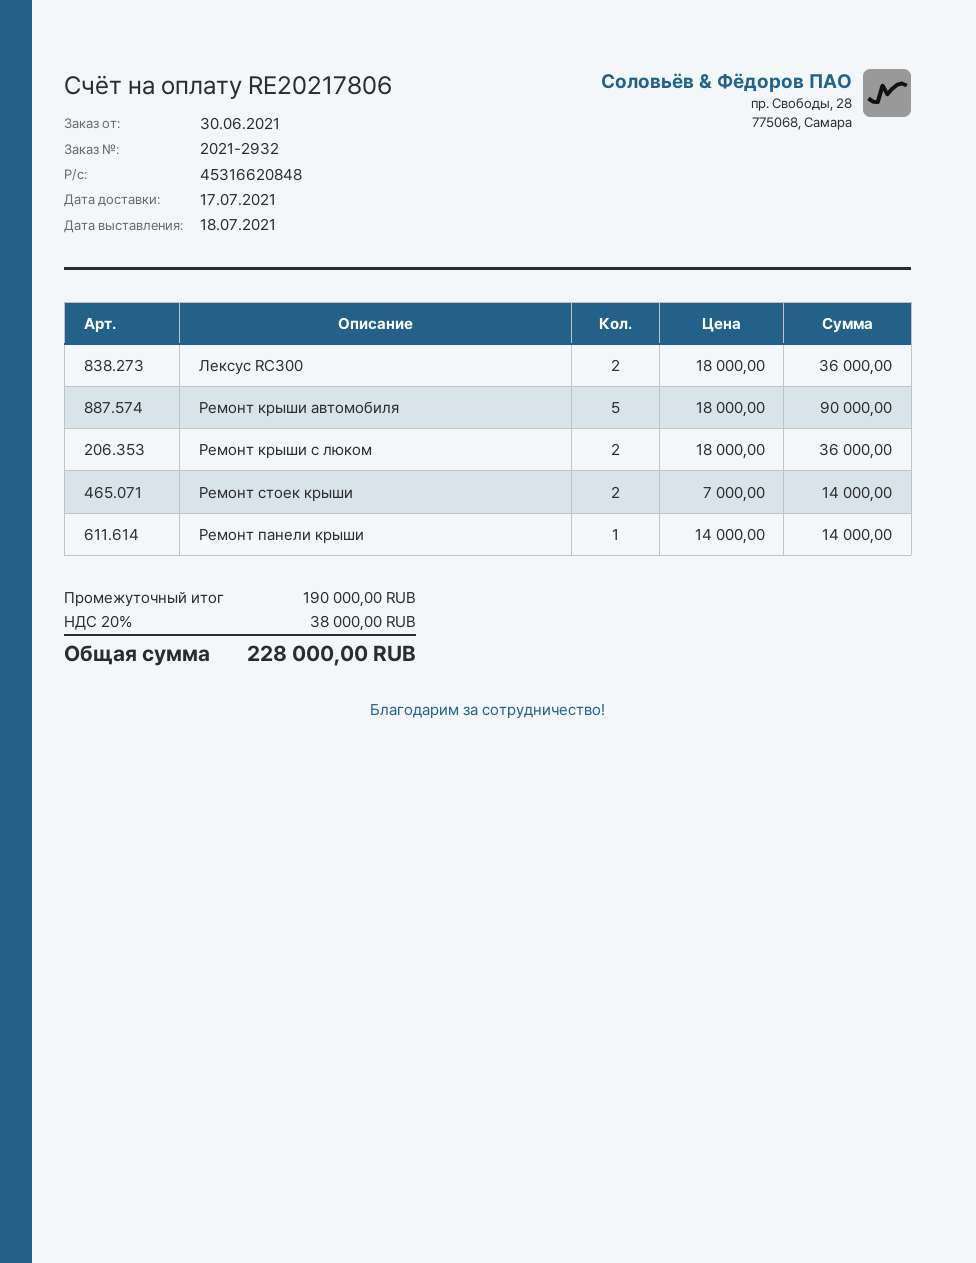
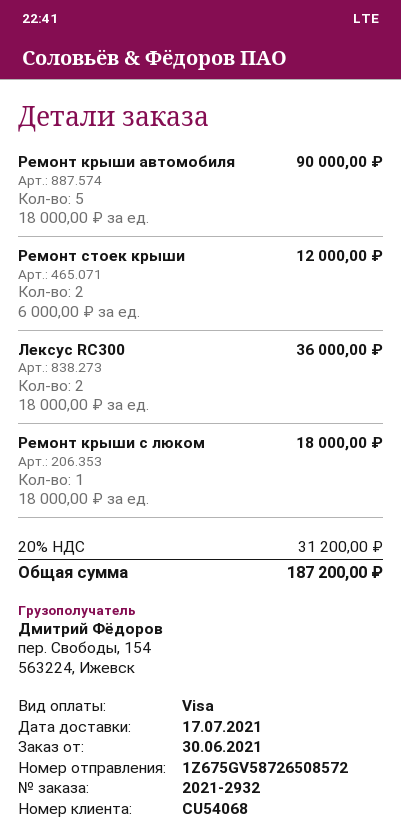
Ремонт крыши с люком: 2 x 18000.00 = 36000.00 -> 1 x 18000.00 = 18000.00
Ремонт стоек крыши: 2 x 7000.00 = 14000.00 -> 2 x 6000.00 = 12000.00
Ремонт панели крыши: 1 x 14000.00 = 14000.00 -> none
tax: 20% = 38000.00 -> 20% = 31200.00
total: 228000.00 -> 187200.00

